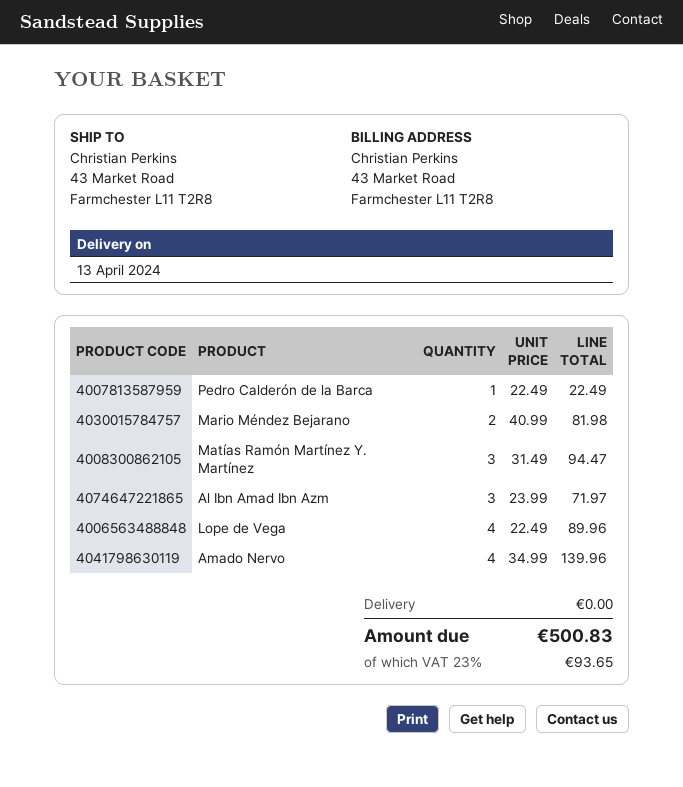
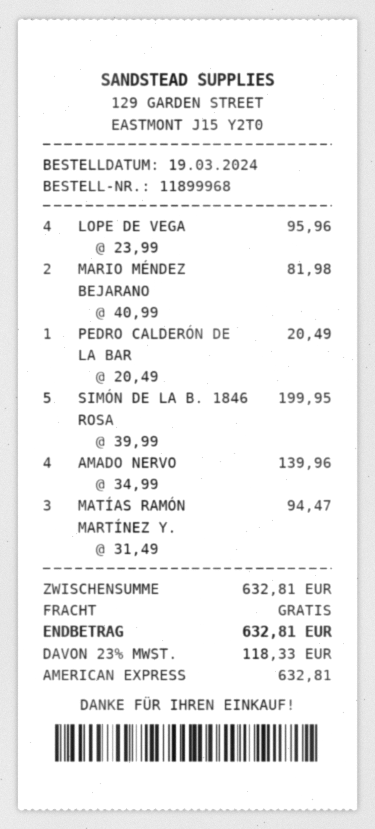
Pedro Calderón de la Barca: 1 x 22.49 = 22.49 -> 1 x 20.49 = 20.49
Al Ibn Amad Ibn Azm: 3 x 23.99 = 71.97 -> none
Lope de Vega: 4 x 22.49 = 89.96 -> 4 x 23.99 = 95.96
SIMÓN DE LA B. 1846 ROSA: none -> 5 x 39.99 = 199.95
tax: 23% = 93.65 -> 23% = 118.33
total: 500.83 -> 632.81

